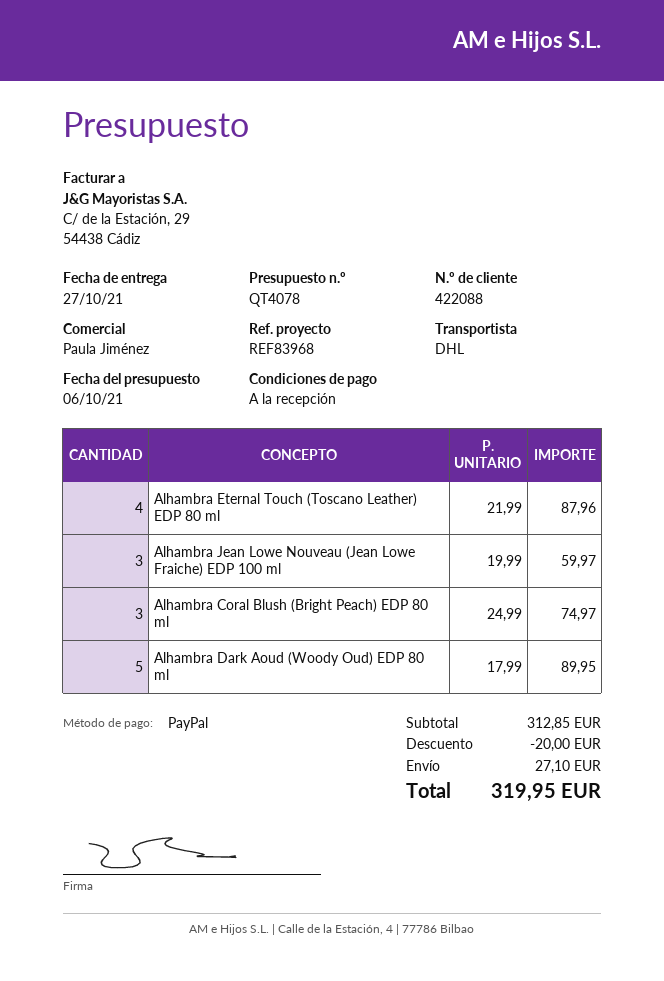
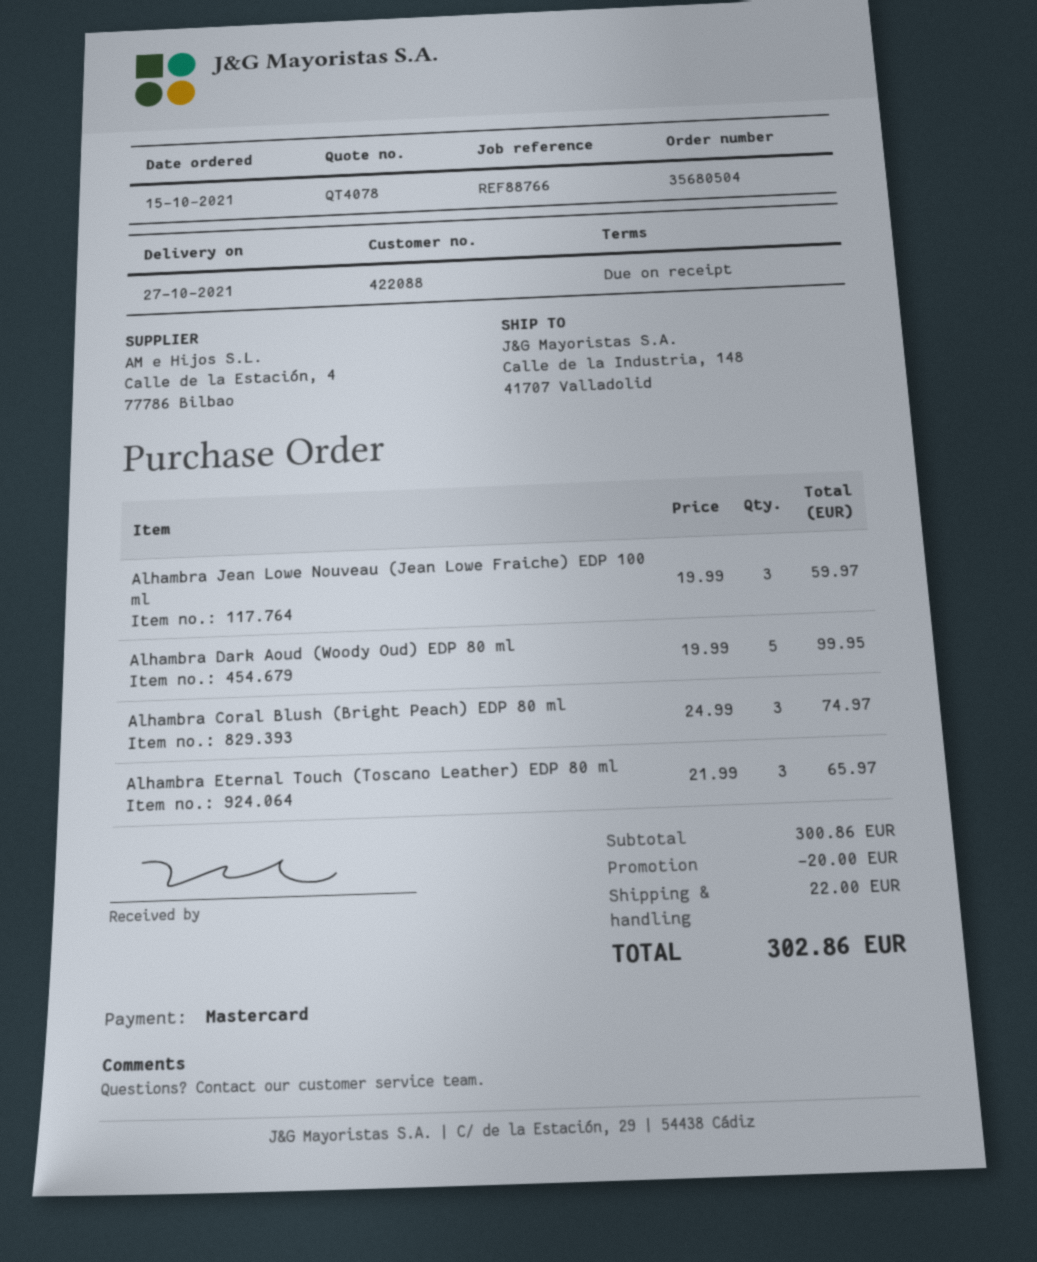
reference: REF83968 -> REF88766
payment method: PayPal -> Mastercard
Alhambra Eternal Touch (Toscano Leather) EDP 80 ml: 4 x 21.99 = 87.96 -> 3 x 21.99 = 65.97
Alhambra Dark Aoud (Woody Oud) EDP 80 ml: 5 x 17.99 = 89.95 -> 5 x 19.99 = 99.95
subtotal: 312.85 -> 300.86
shipping: 27.10 -> 22.00
total: 319.95 -> 302.86

